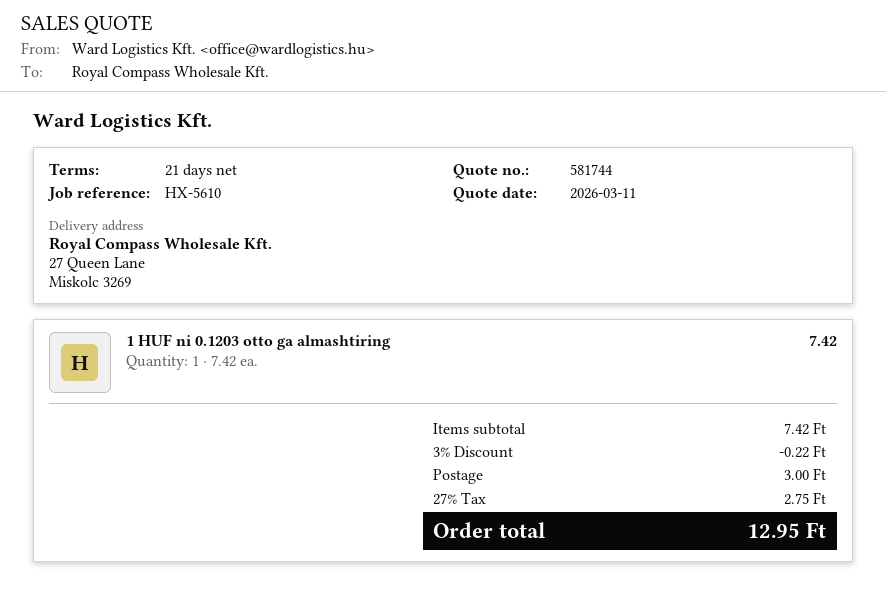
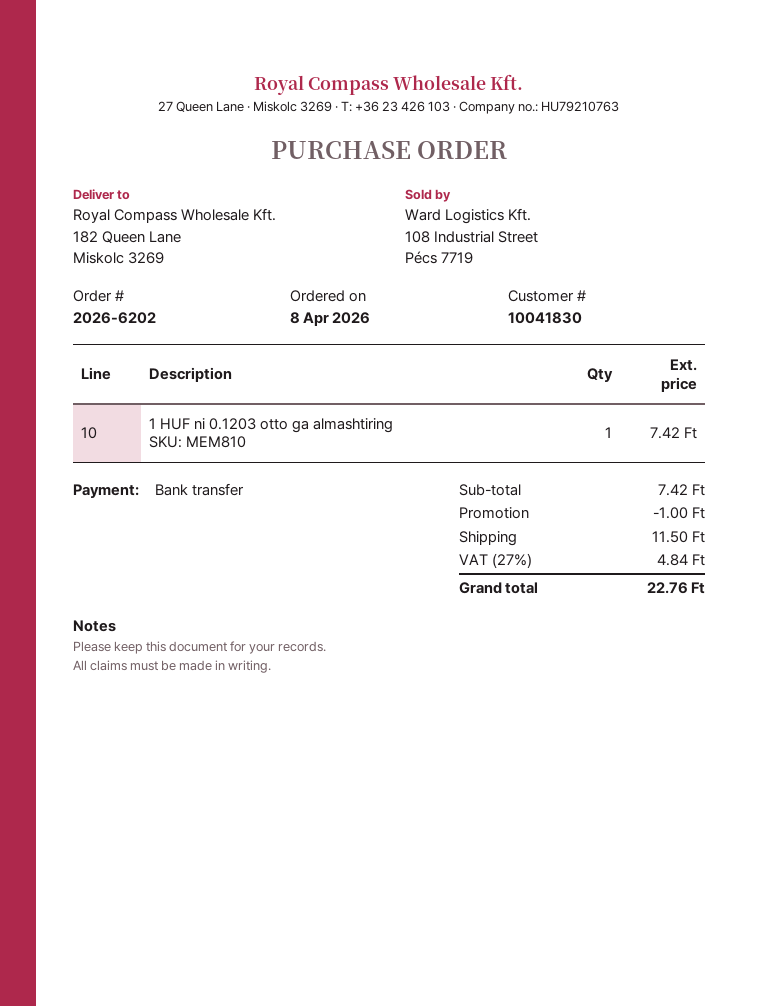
ship to: 27 Queen Lane, Miskolc 3269 -> 182 Queen Lane, Miskolc 3269
discount: 0.22 -> 1.00
shipping: 3.00 -> 11.50
tax: 27% = 2.75 -> 27% = 4.84
total: 12.95 -> 22.76

